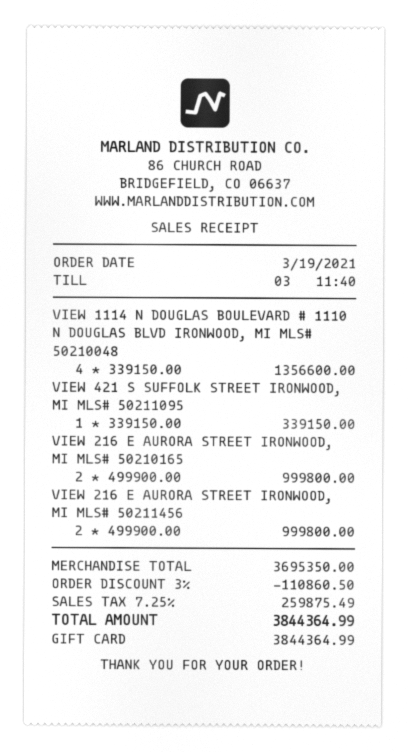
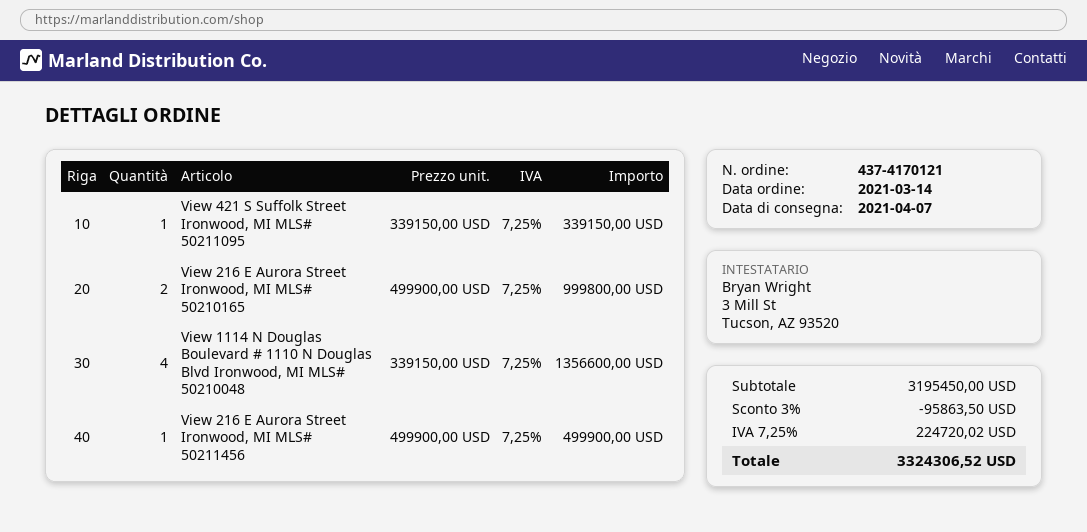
order date: 2021-03-19 -> 2021-03-14
VIEW 216 E AURORA STREET IRONWOOD, MI MLS# 50211456: 2 x 499900.00 = 999800.00 -> 1 x 499900.00 = 499900.00
subtotal: 3695350.00 -> 3195450.00
discount: 3% = 110860.50 -> 3% = 95863.50
tax: 7.25% = 259875.49 -> 7.25% = 224720.02
total: 3844364.99 -> 3324306.52

